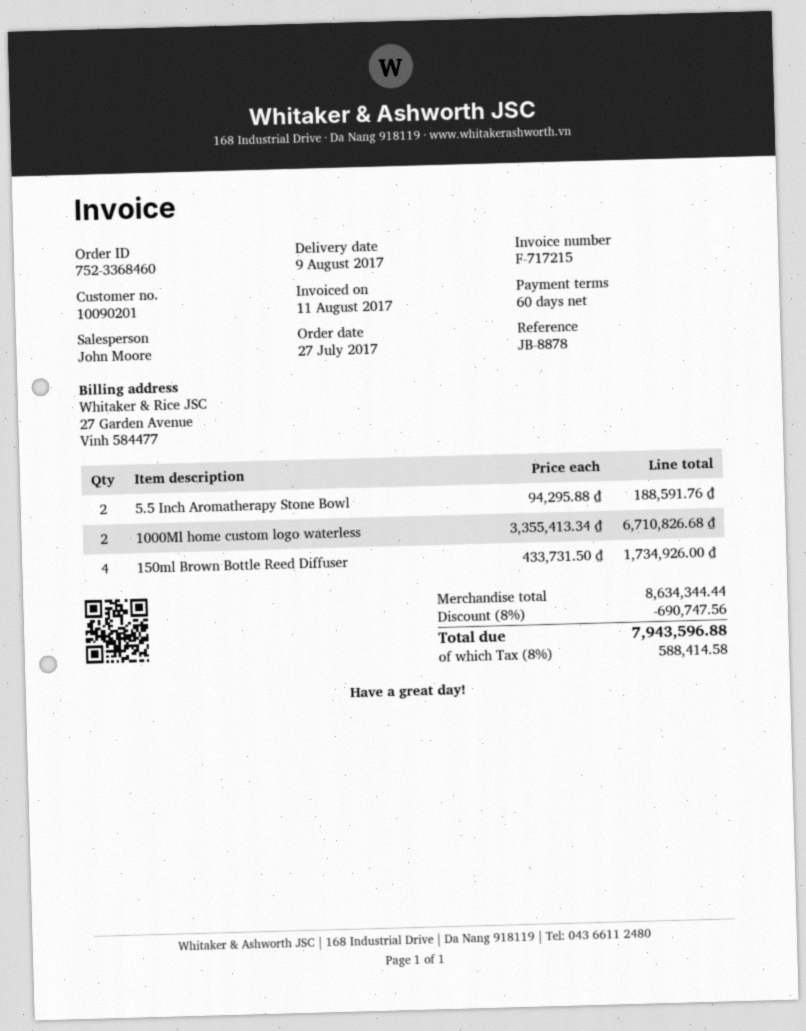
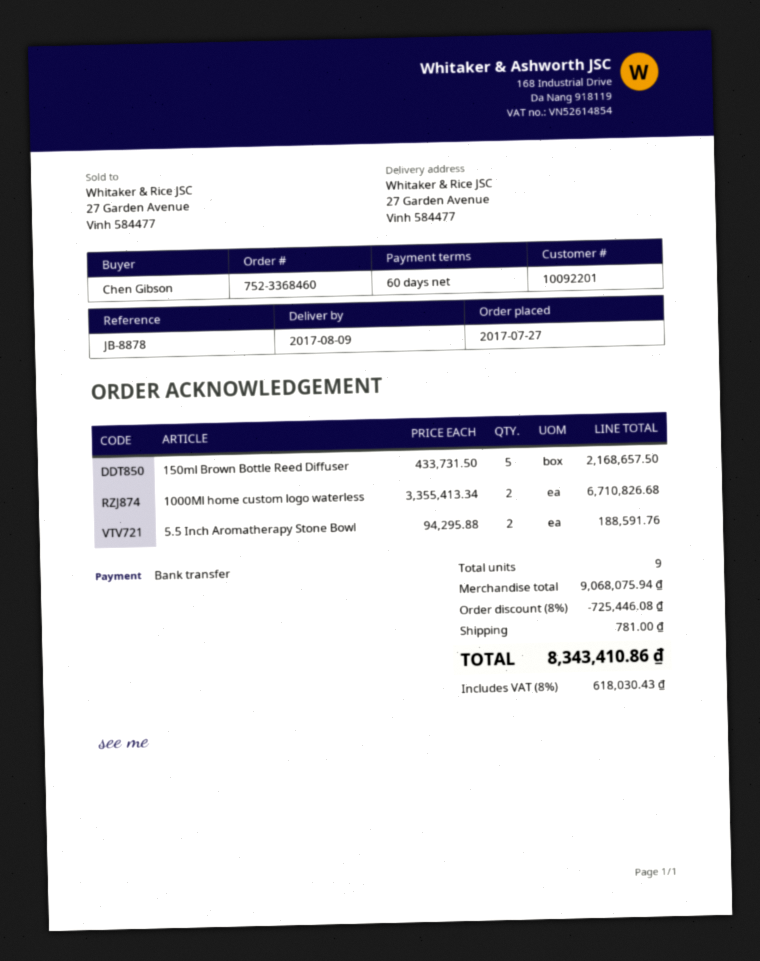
customer number: 10090201 -> 10092201
150ml Brown Bottle Reed Diffuser: 4 x 433731.50 = 1734926.00 -> 5 x 433731.50 = 2168657.50
subtotal: 8634344.44 -> 9068075.94
discount: 8% = 690747.56 -> 8% = 725446.08
shipping: none -> 781.00
tax: 8% = 588414.58 -> 8% = 618030.43
total: 7943596.88 -> 8343410.86

